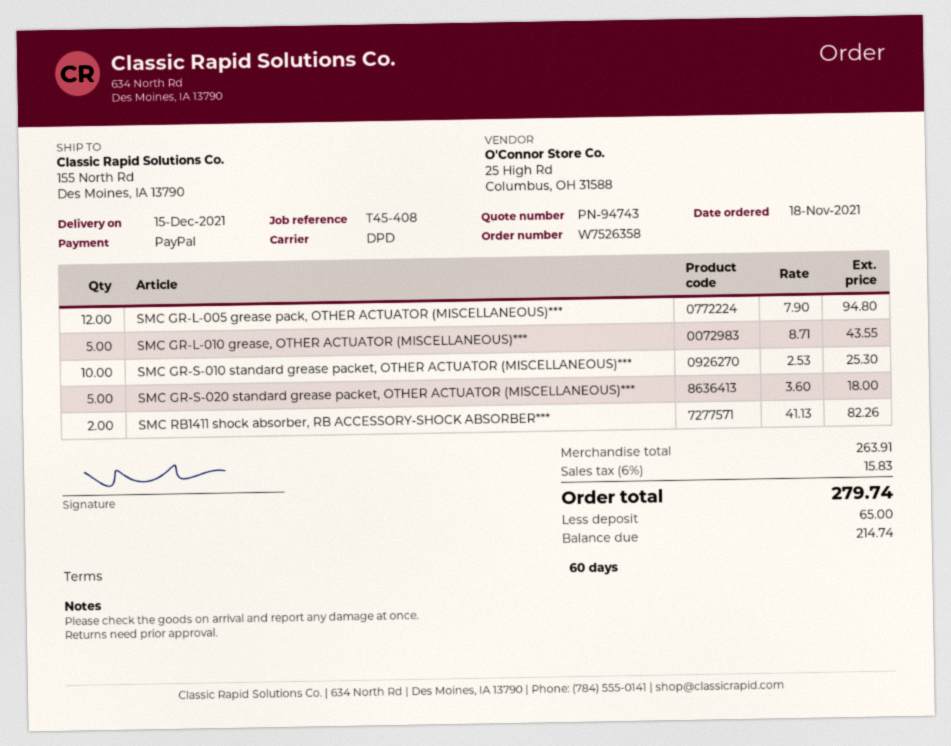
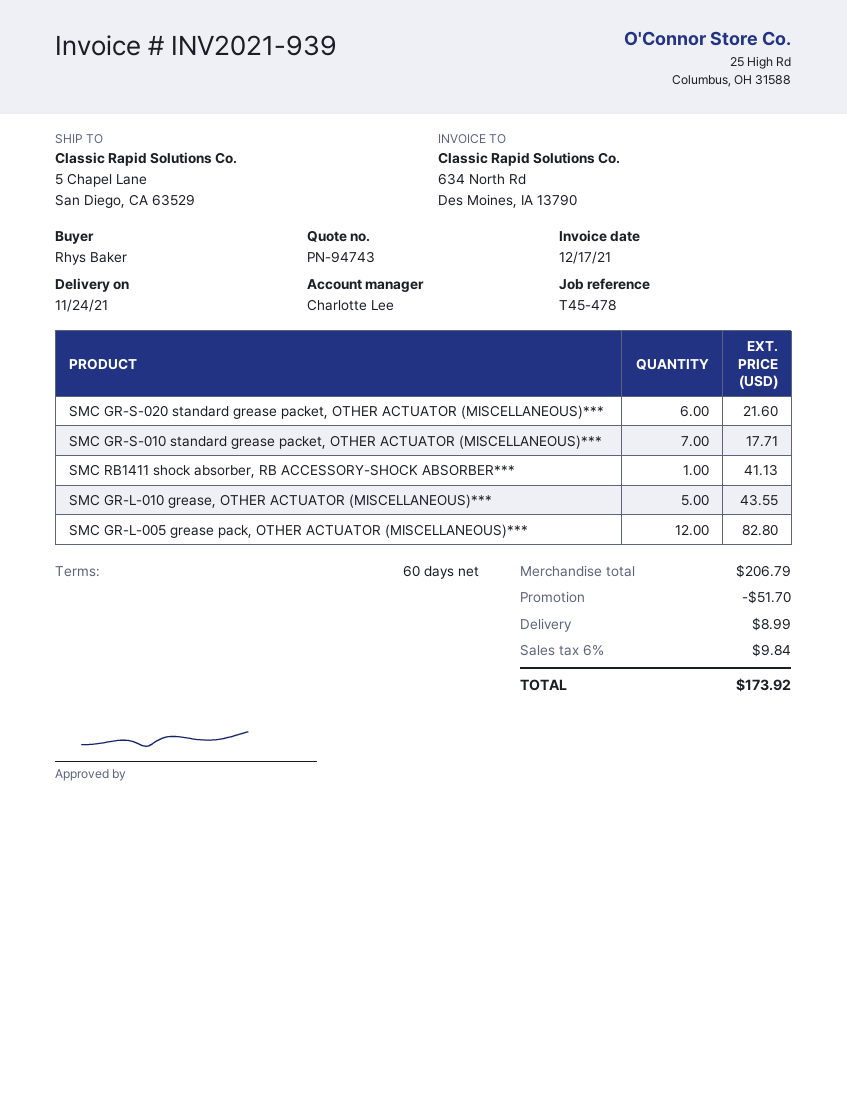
delivery date: 2021-12-15 -> 2021-11-24
reference: T45-408 -> T45-478
ship to: 155 North Rd, Des Moines, IA 13790 -> 5 Chapel Lane, San Diego, CA 63529
SMC GR-L-005 grease pack, OTHER ACTUATOR (MISCELLANEOUS)***: 12 for 94.80 -> 12 for 82.80
SMC GR-S-010 standard grease packet, OTHER ACTUATOR (MISCELLANEOUS)***: 10 for 25.30 -> 7 for 17.71
SMC GR-S-020 standard grease packet, OTHER ACTUATOR (MISCELLANEOUS)***: 5 for 18.00 -> 6 for 21.60
SMC RB1411 shock absorber, RB ACCESSORY-SHOCK ABSORBER***: 2 for 82.26 -> 1 for 41.13
subtotal: 263.91 -> 206.79
discount: none -> 51.70
shipping: none -> 8.99
tax: 6% = 15.83 -> 6% = 9.84
total: 279.74 -> 173.92

